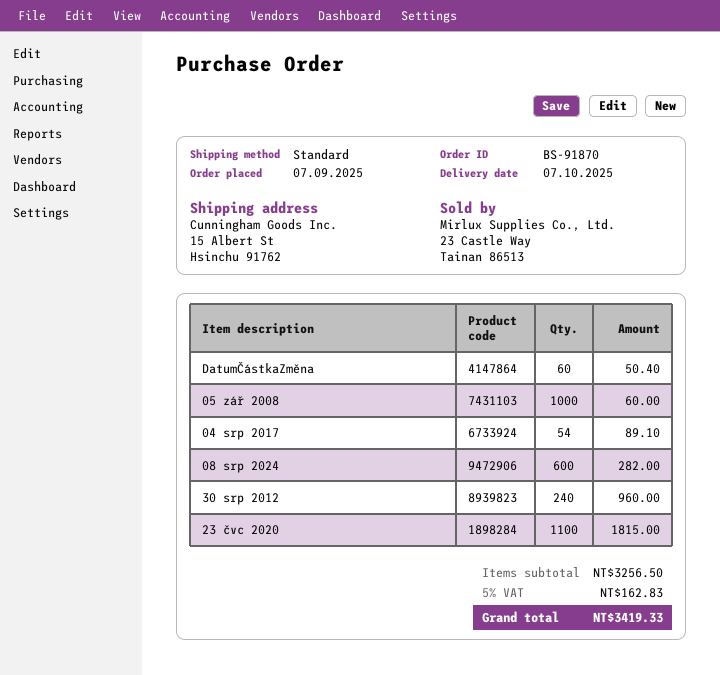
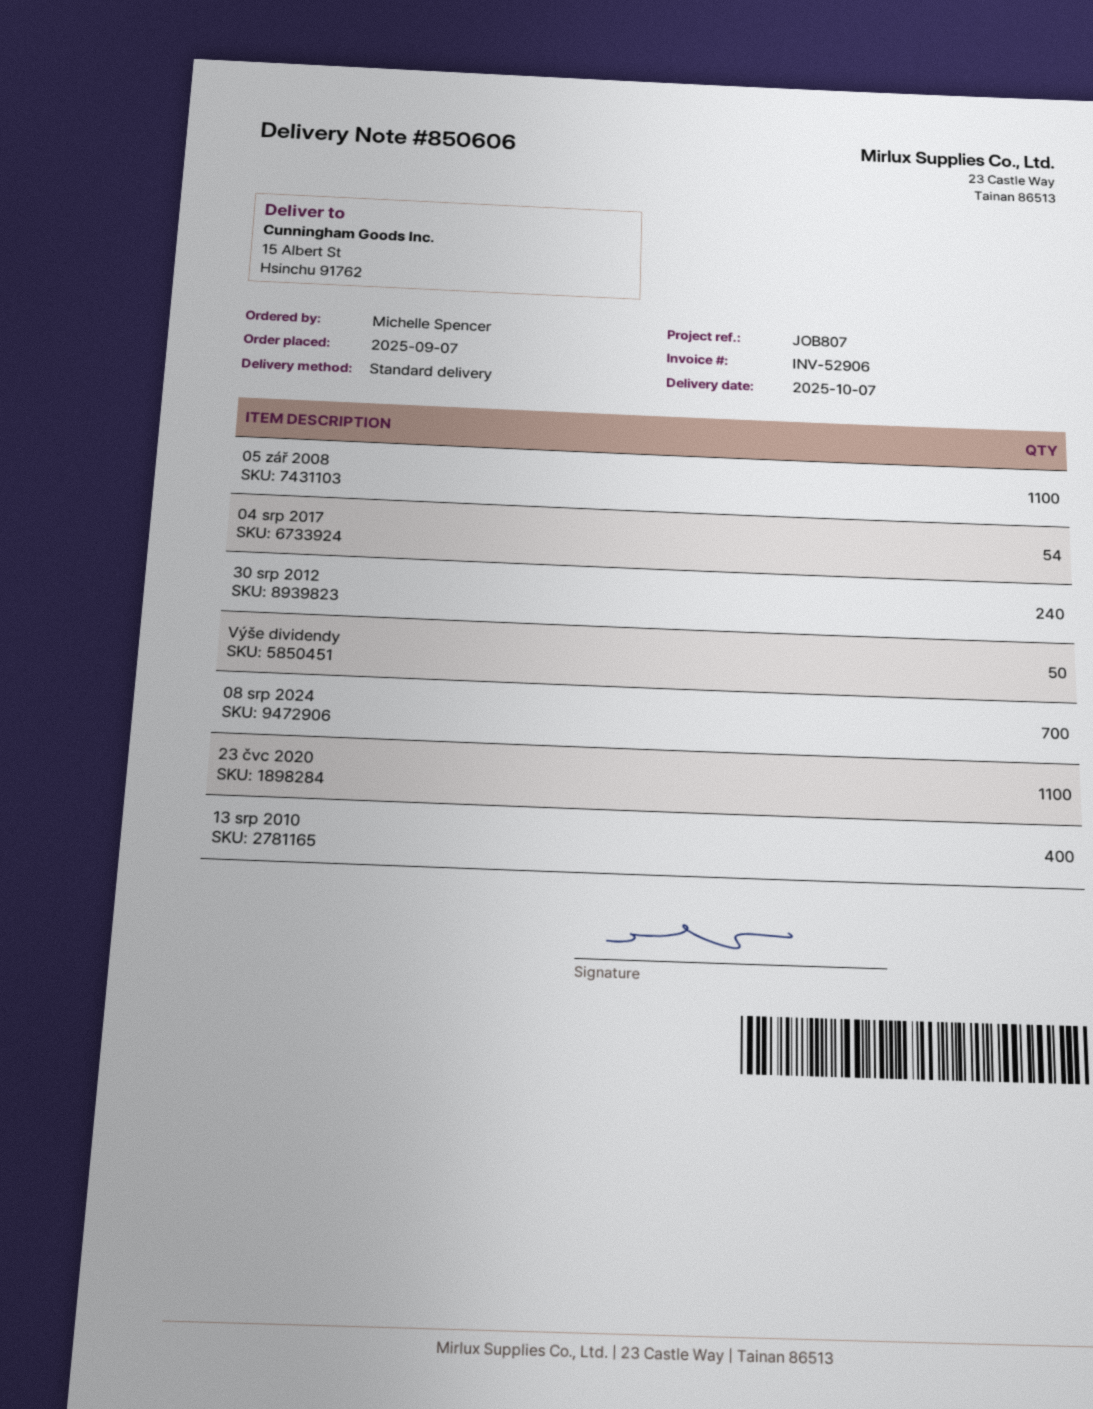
DatumČástkaZměna: 60 -> none
05 zář 2008: 1000 -> 1100
08 srp 2024: 600 -> 700
Výše dividendy: none -> 50
13 srp 2010: none -> 400

